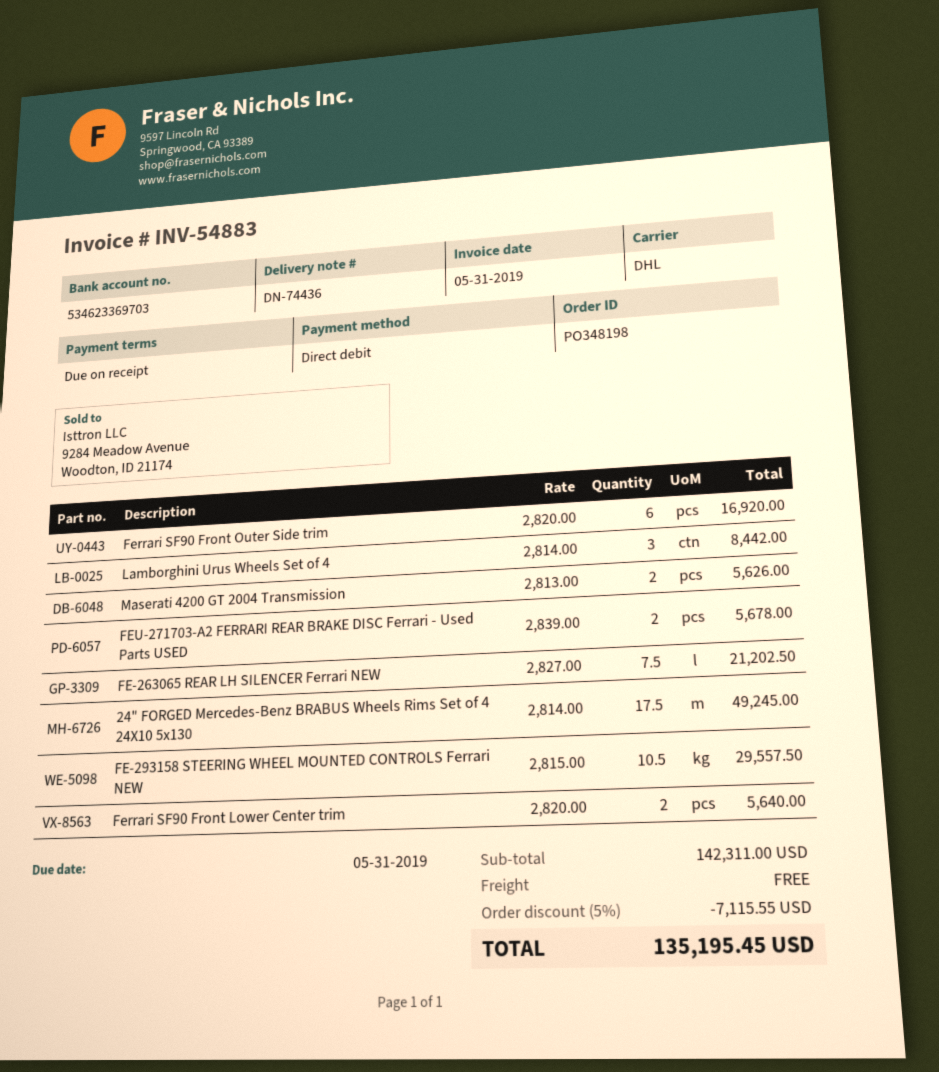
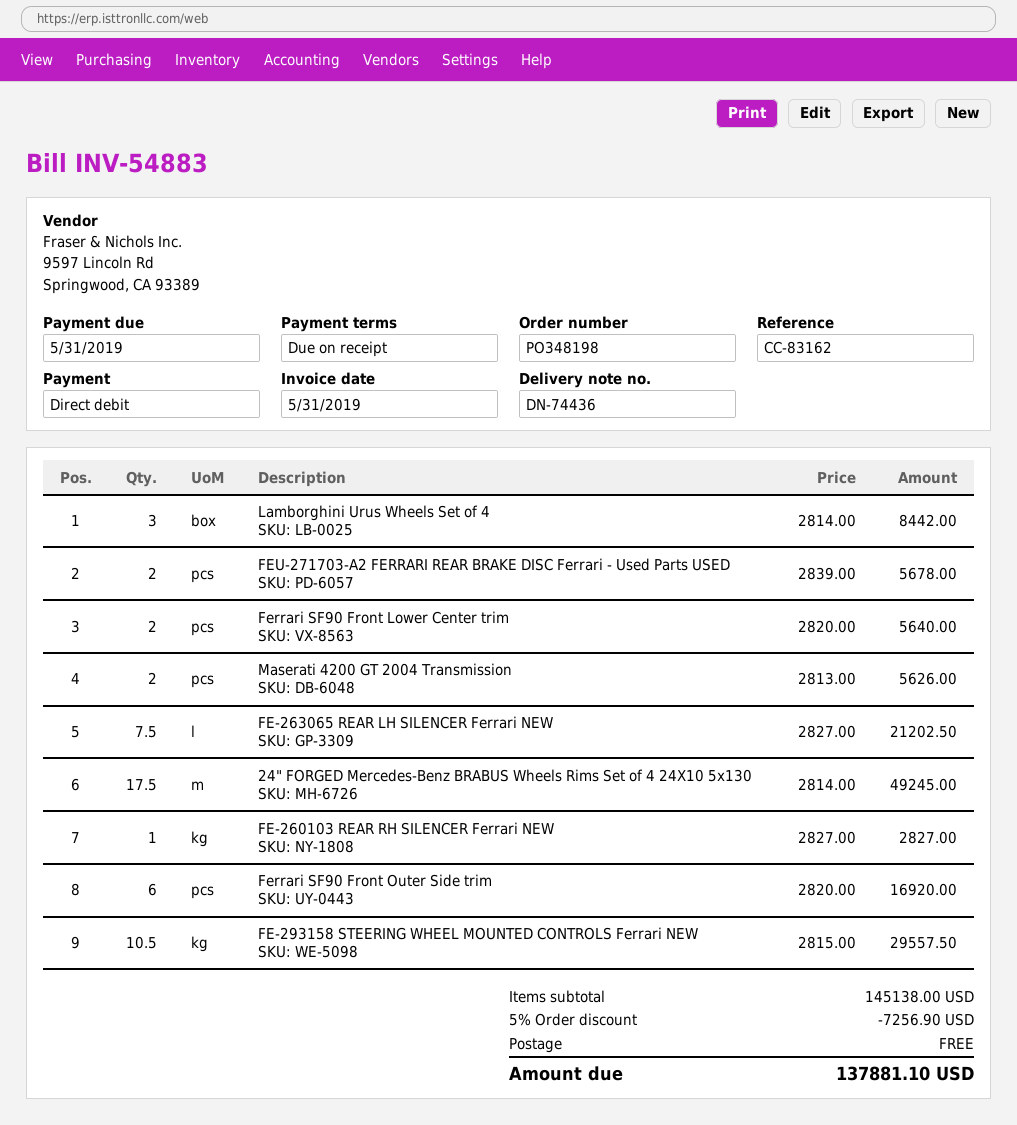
FE-260103 REAR RH SILENCER Ferrari NEW: none -> 1 x 2827.00 = 2827.00
subtotal: 142311.00 -> 145138.00
discount: 5% = 7115.55 -> 5% = 7256.90
total: 135195.45 -> 137881.10

